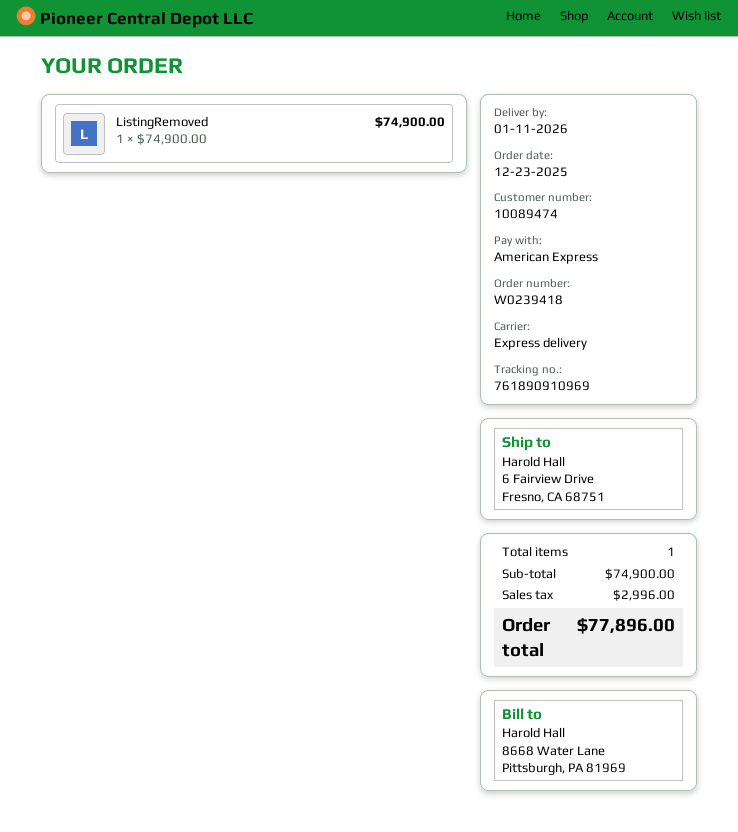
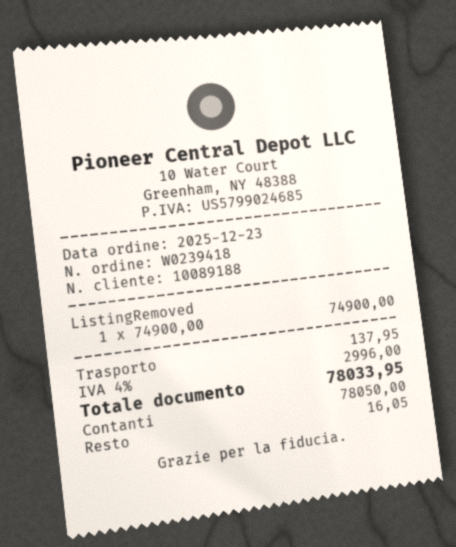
customer number: 10089474 -> 10089188
payment method: American Express -> cash
shipping: none -> 137.95
total: 77896.00 -> 78033.95

